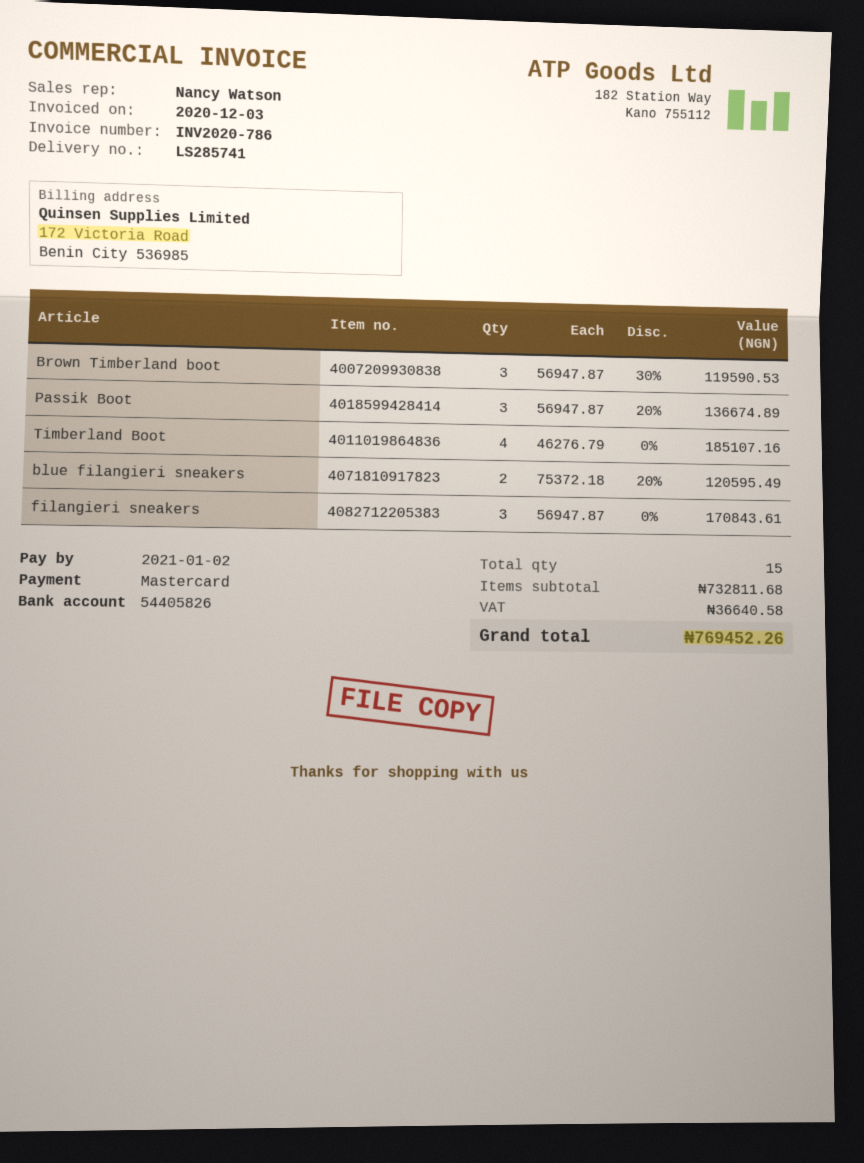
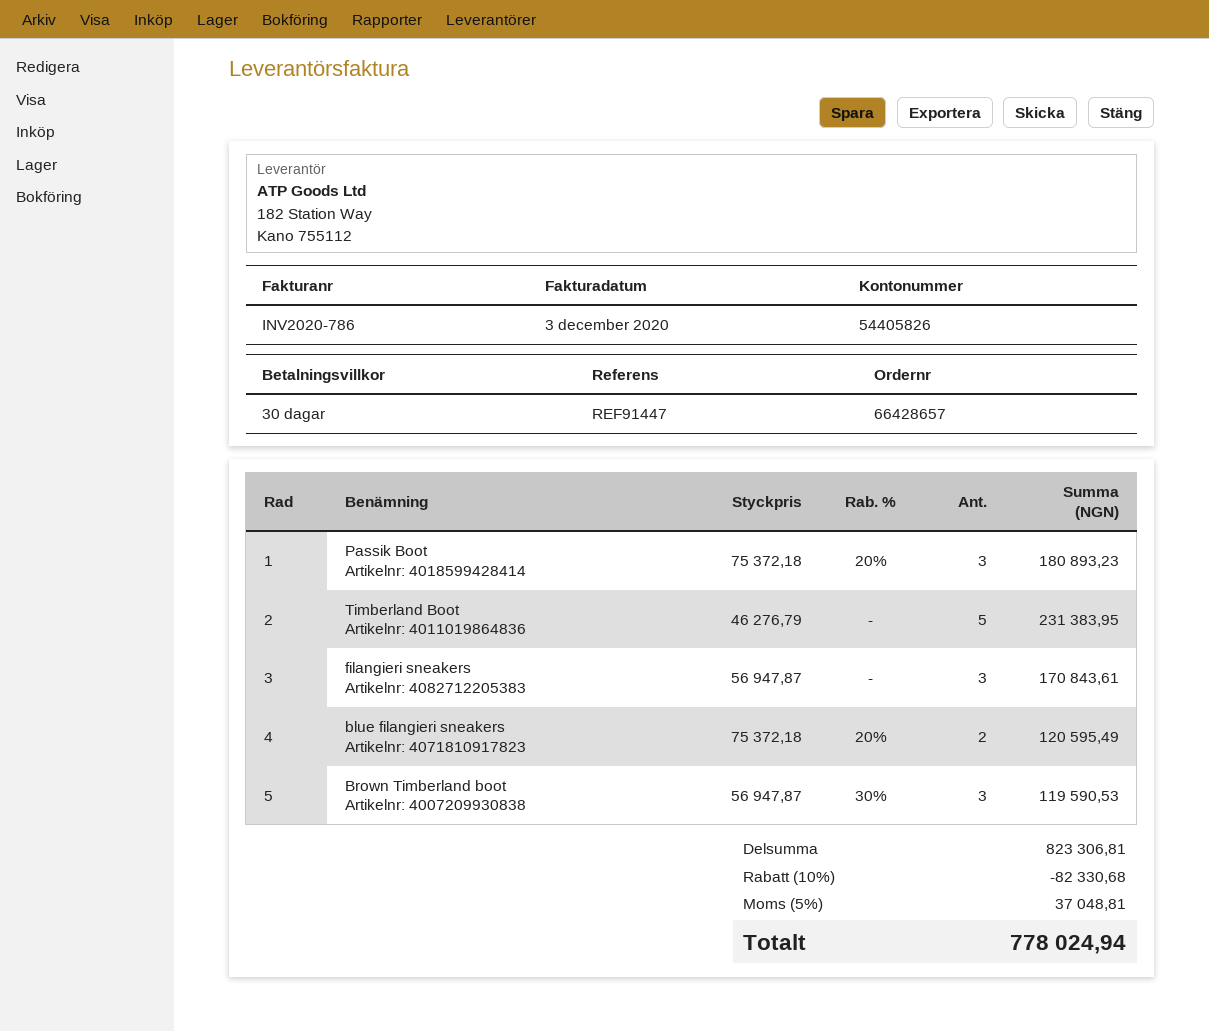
Passik Boot: 3 x 56947.87 - 20% = 136674.89 -> 3 x 75372.18 - 20% = 180893.23
Timberland Boot: 4 x 46276.79 = 185107.16 -> 5 x 46276.79 = 231383.95
subtotal: 732811.68 -> 823306.81
discount: none -> 10% = 82330.68
tax: 36640.58 -> 37048.81
total: 769452.26 -> 778024.94

